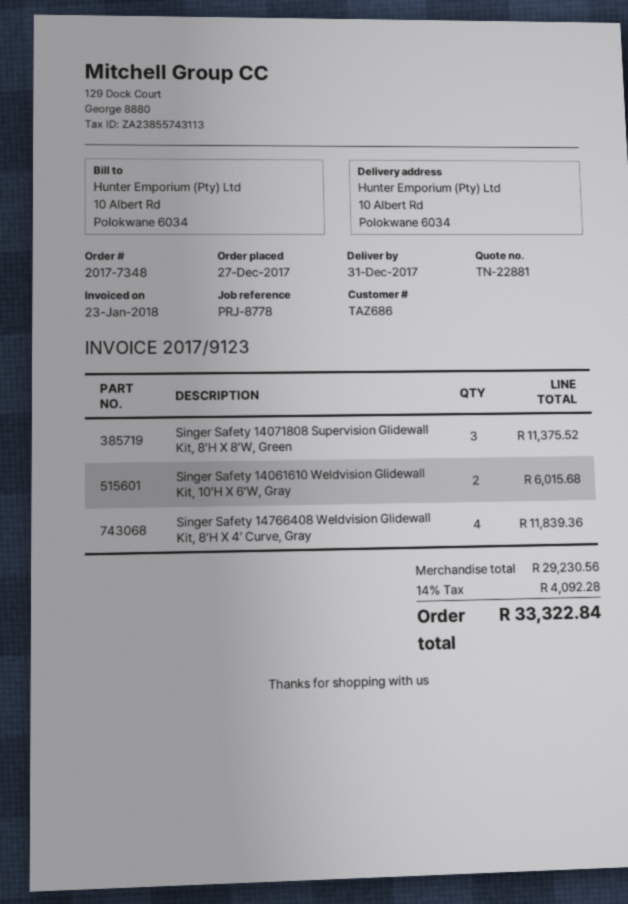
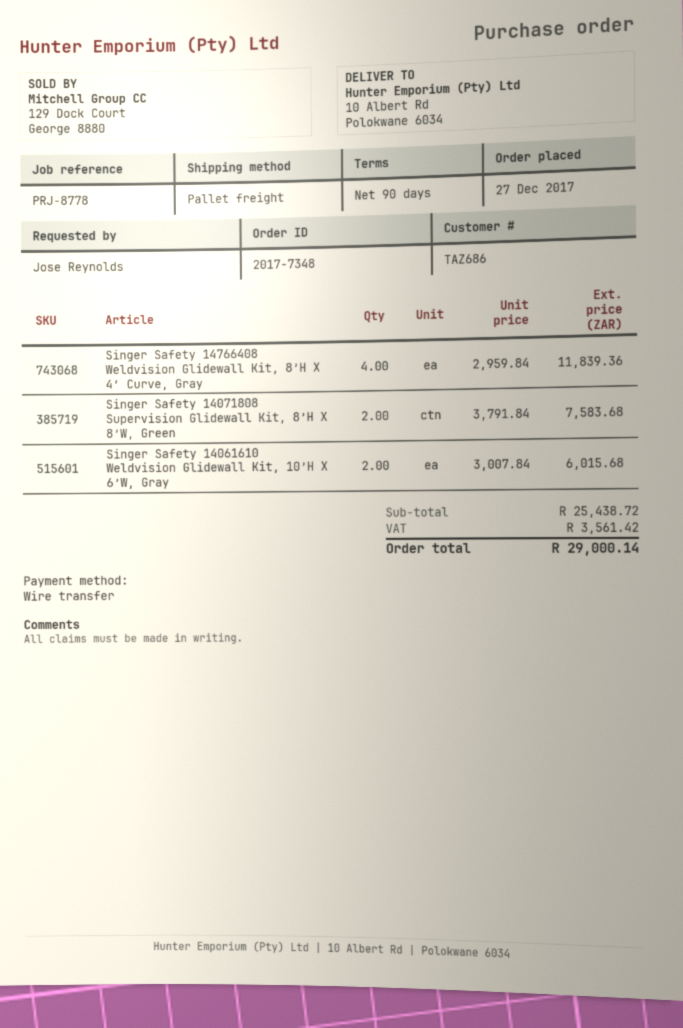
Singer Safety 14071808 Supervision Glidewall Kit, 8’H X 8’W, Green: 3 for 11375.52 -> 2 for 7583.68
subtotal: 29230.56 -> 25438.72
tax: 4092.28 -> 3561.42
total: 33322.84 -> 29000.14

